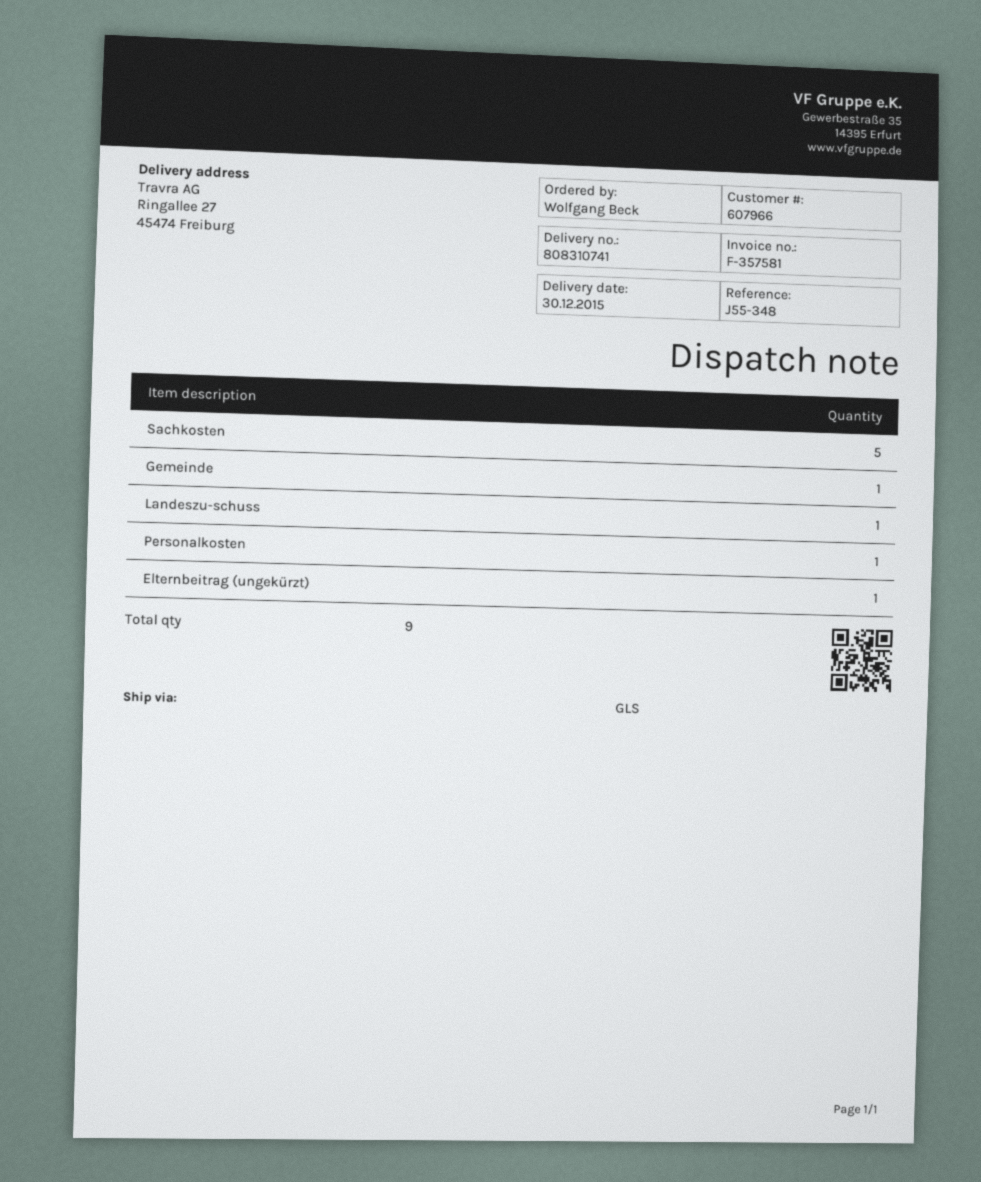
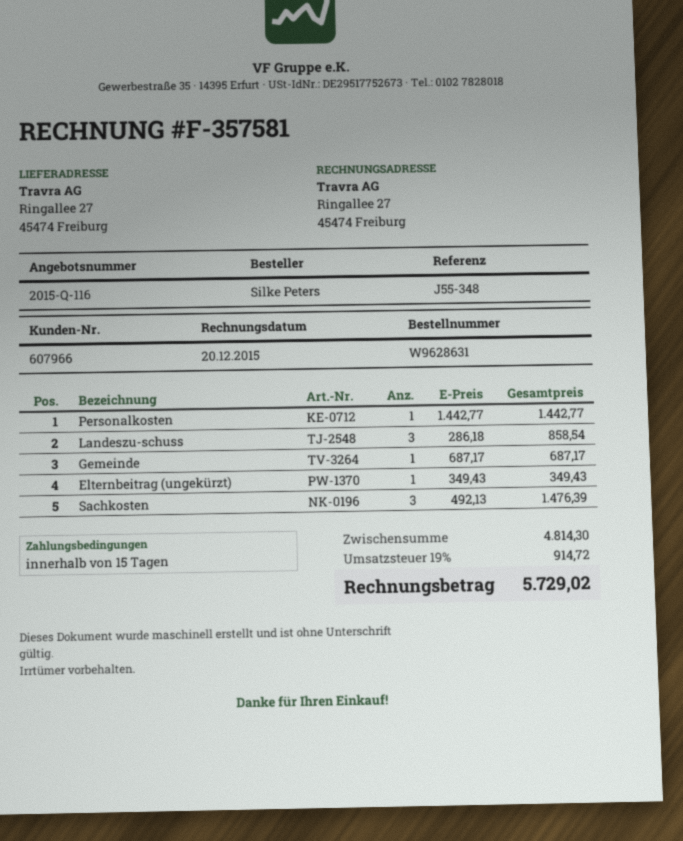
ordered by: Wolfgang Beck -> Silke Peters
Sachkosten: 5 -> 3
Landeszu-schuss: 1 -> 3

